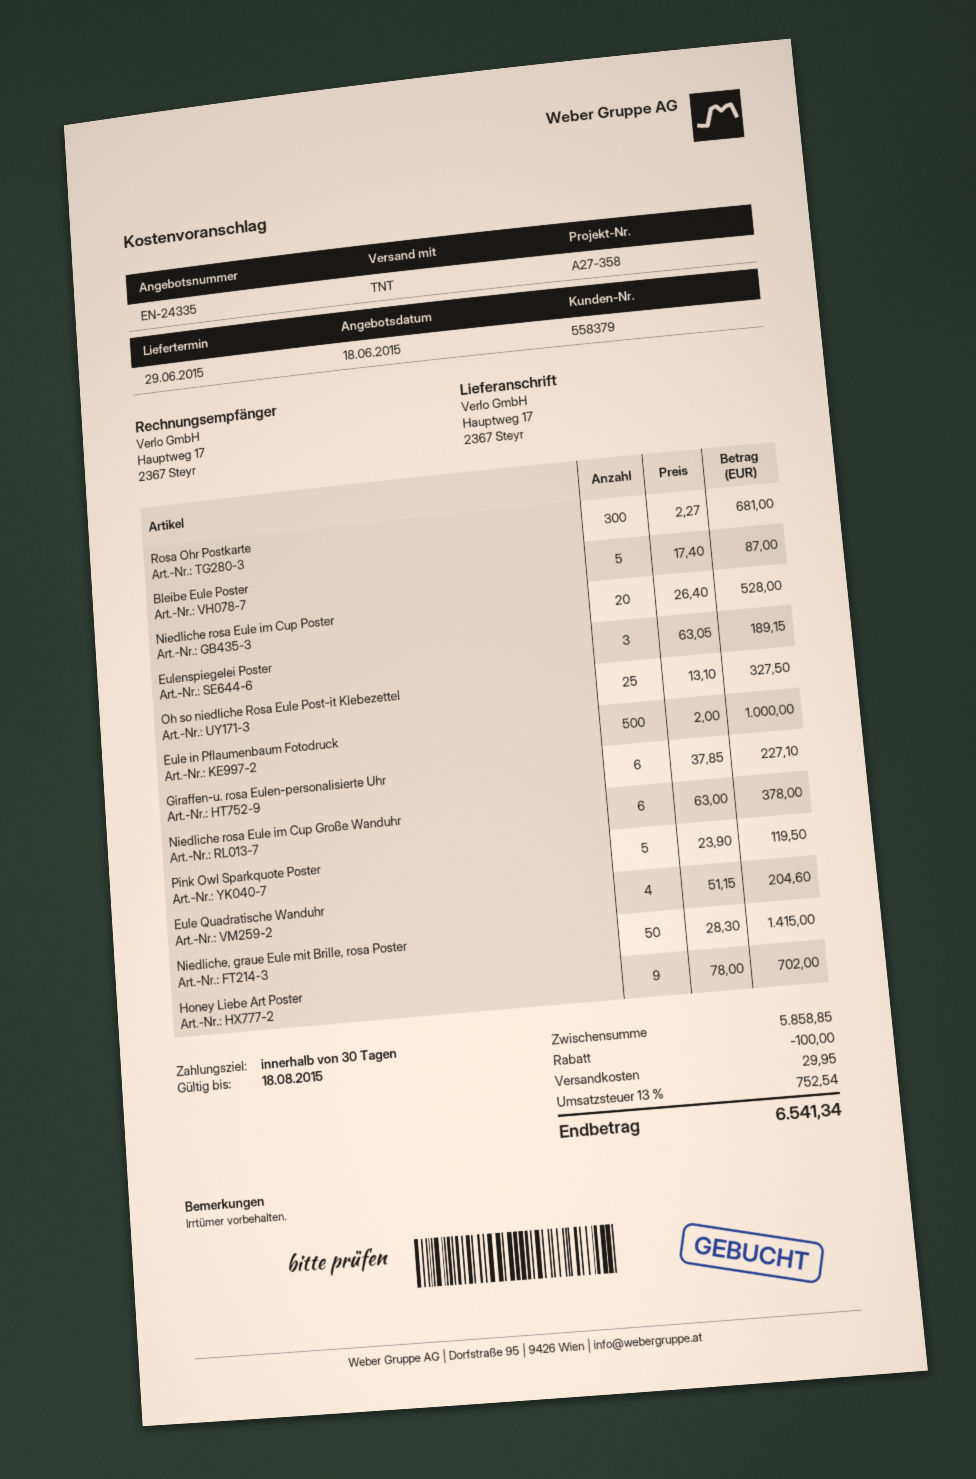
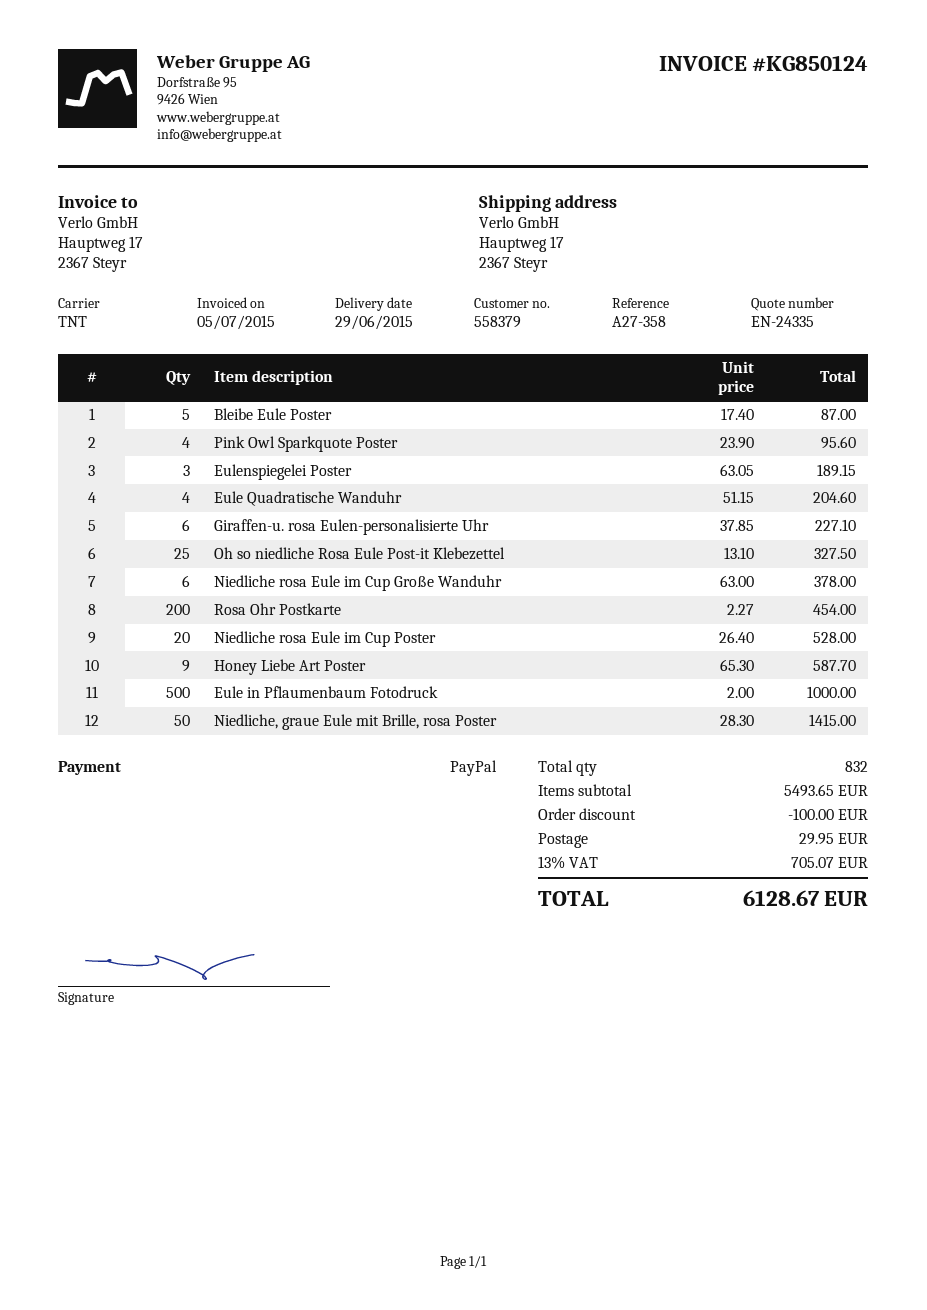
Rosa Ohr Postkarte: 300 x 2.27 = 681.00 -> 200 x 2.27 = 454.00
Pink Owl Sparkquote Poster: 5 x 23.90 = 119.50 -> 4 x 23.90 = 95.60
Honey Liebe Art Poster: 9 x 78.00 = 702.00 -> 9 x 65.30 = 587.70
subtotal: 5858.85 -> 5493.65
tax: 13% = 752.54 -> 13% = 705.07
total: 6541.34 -> 6128.67

